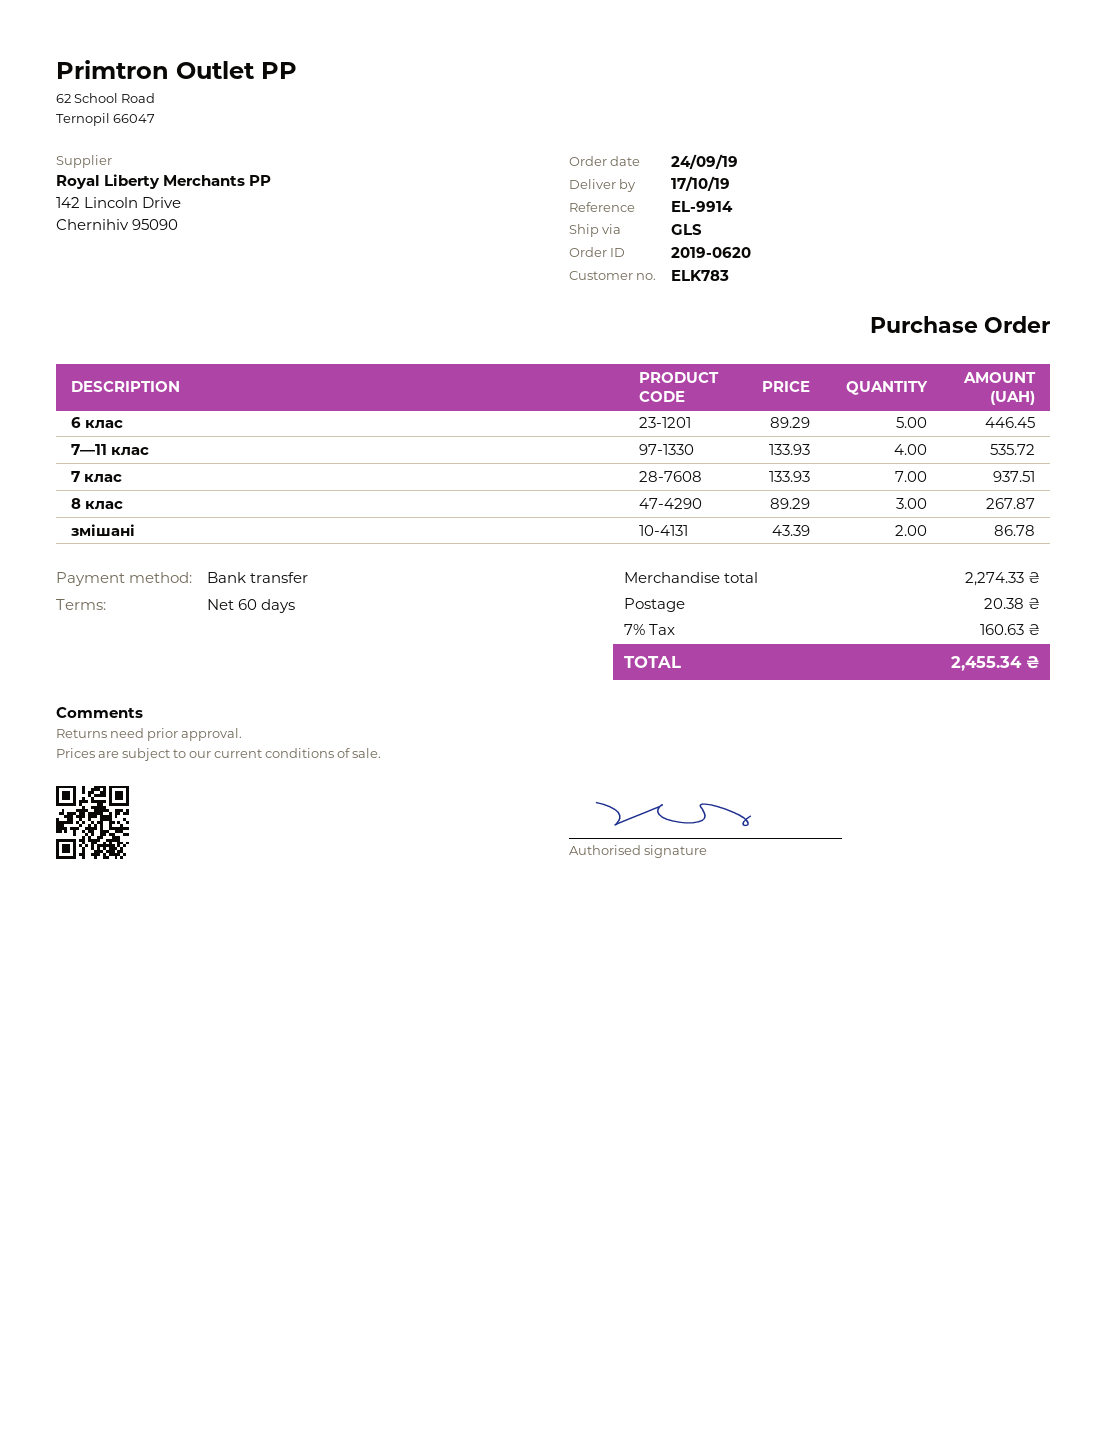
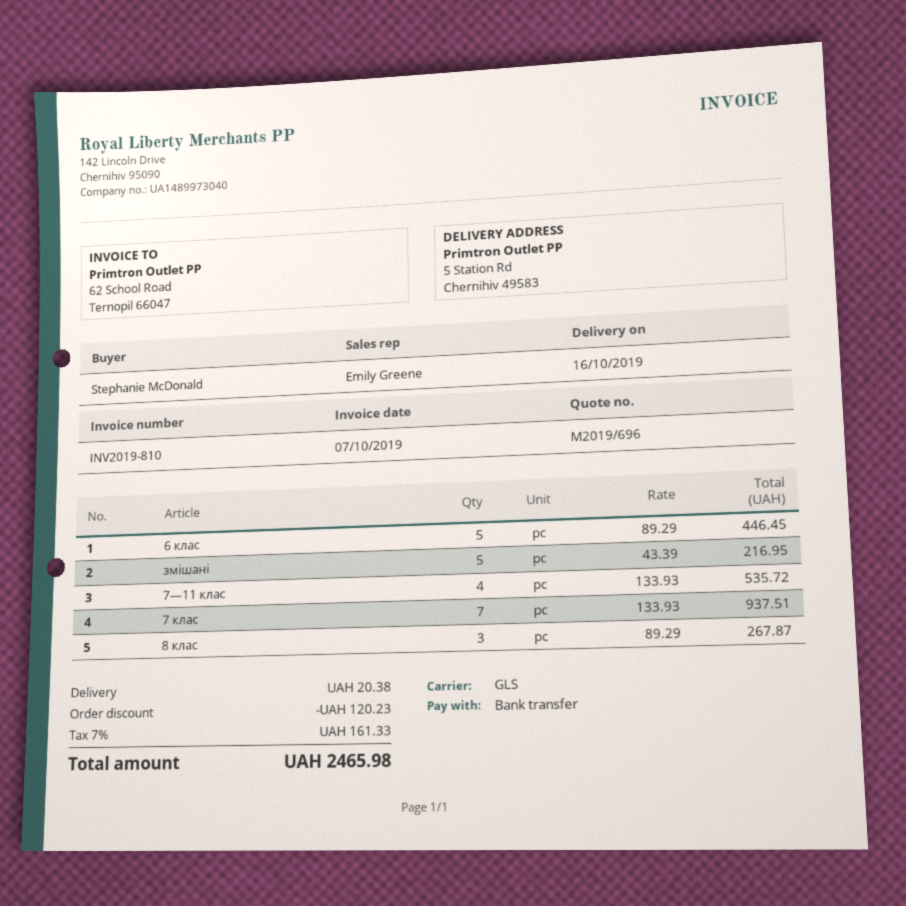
delivery date: 2019-10-17 -> 2019-10-16
змішані: 2 x 43.39 = 86.78 -> 5 x 43.39 = 216.95
discount: none -> 120.23
tax: 7% = 160.63 -> 7% = 161.33
total: 2455.34 -> 2465.98

